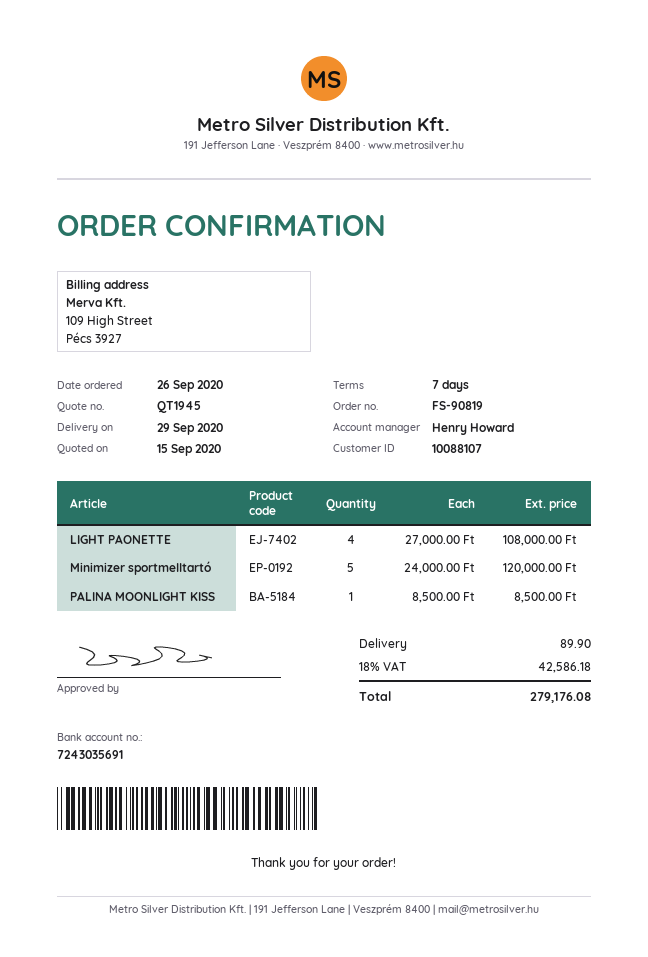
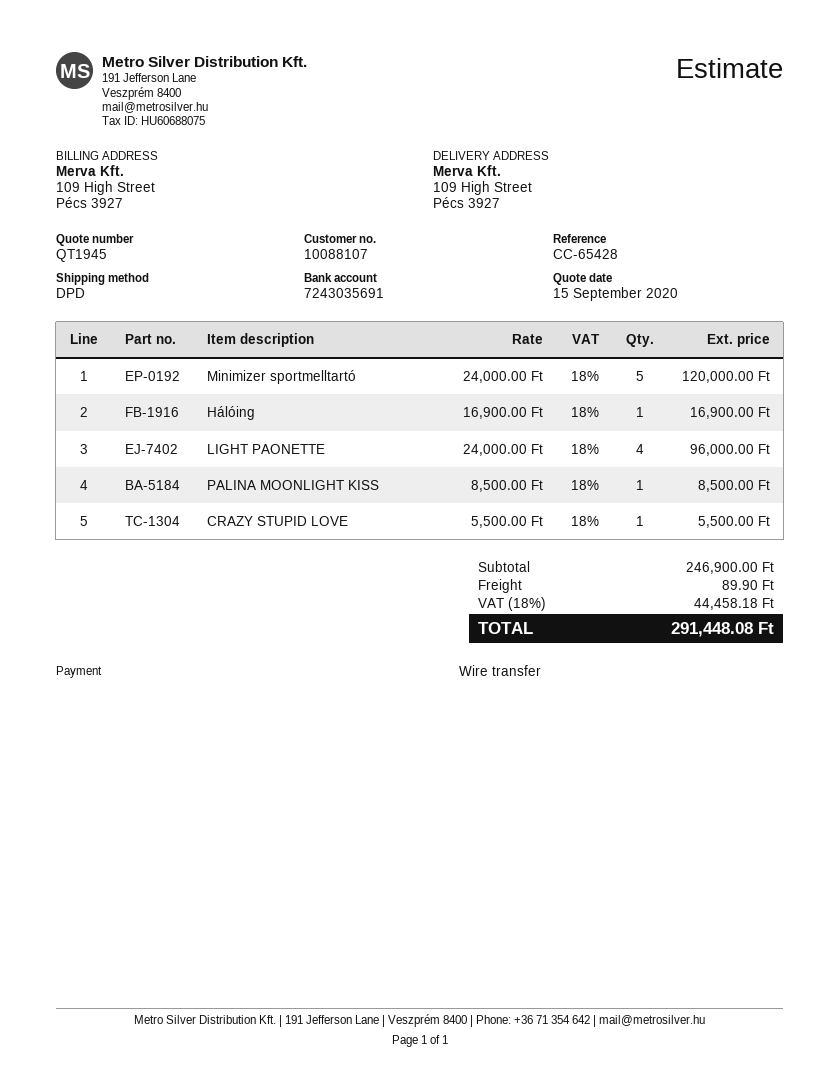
LIGHT PAONETTE: 4 x 27000.00 = 108000.00 -> 4 x 24000.00 = 96000.00
Hálóing: none -> 1 x 16900.00 = 16900.00
CRAZY STUPID LOVE: none -> 1 x 5500.00 = 5500.00
tax: 18% = 42586.18 -> 18% = 44458.18
total: 279176.08 -> 291448.08

